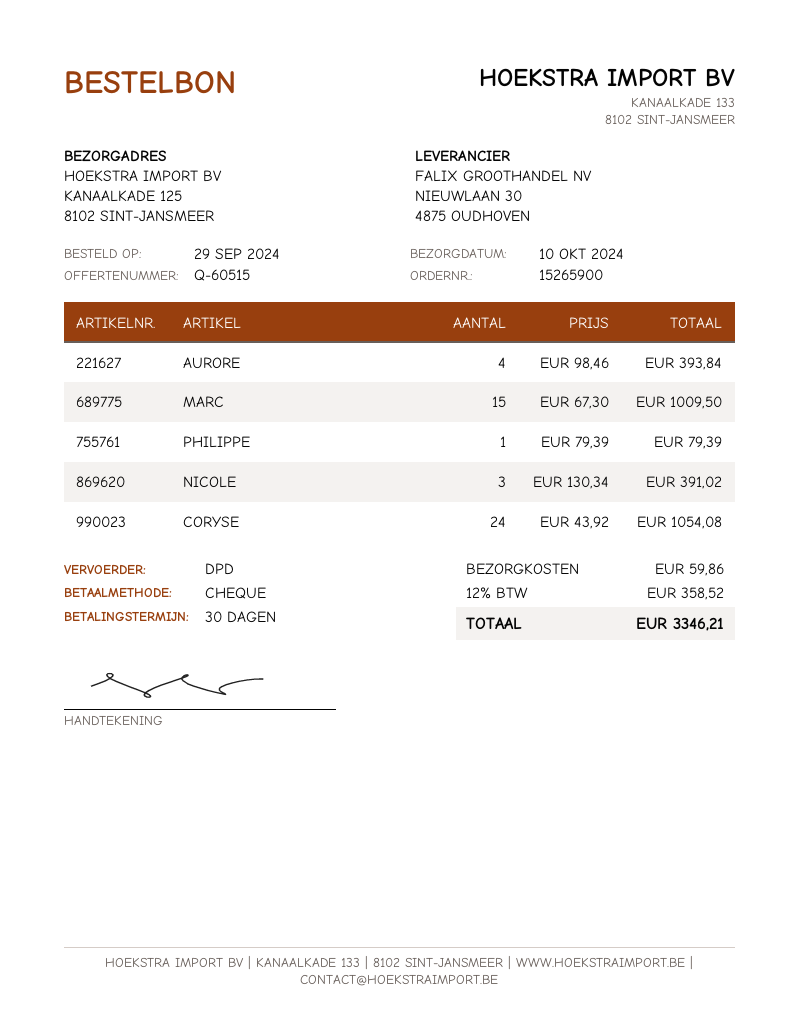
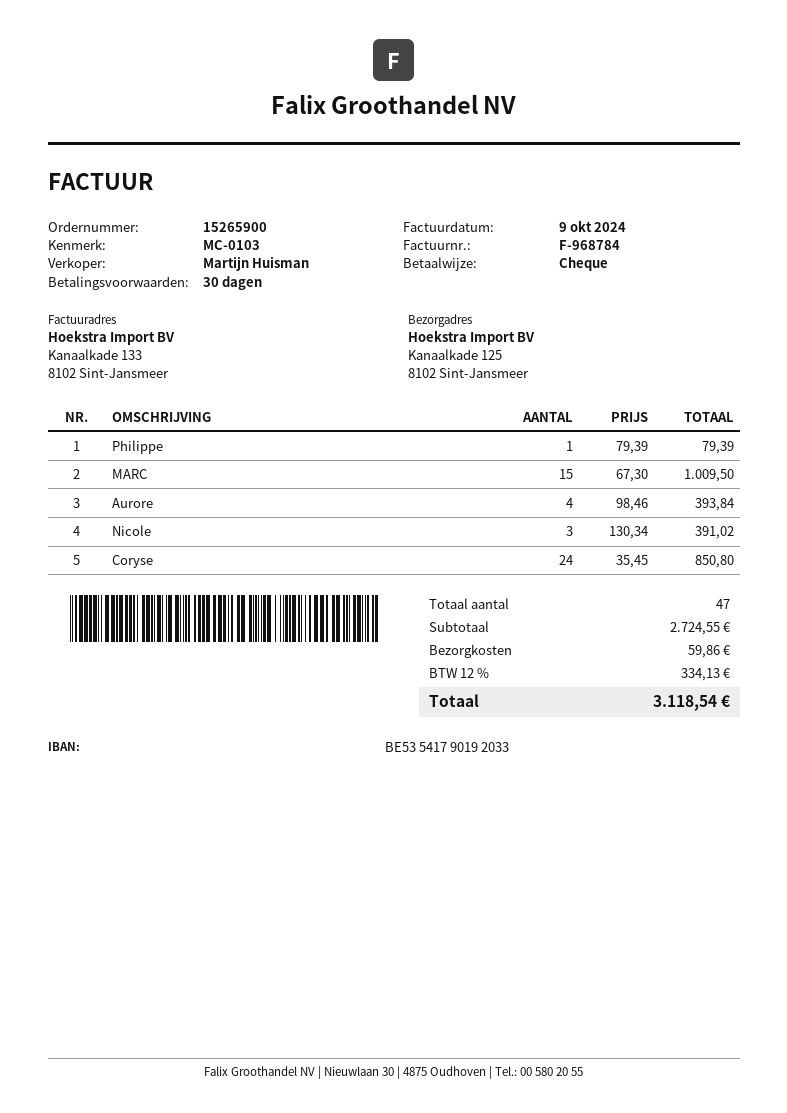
CORYSE: 24 x 43.92 = 1054.08 -> 24 x 35.45 = 850.80
tax: 12% = 358.52 -> 12% = 334.13
total: 3346.21 -> 3118.54

